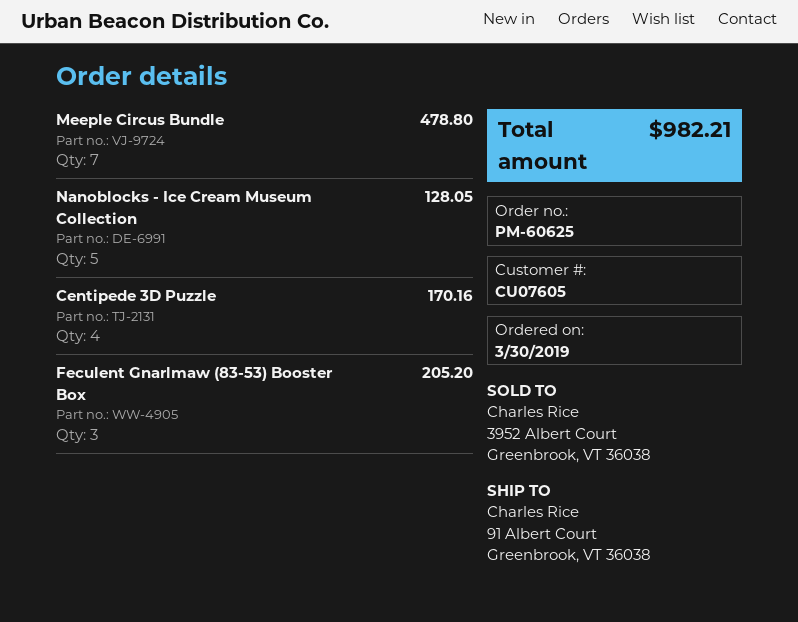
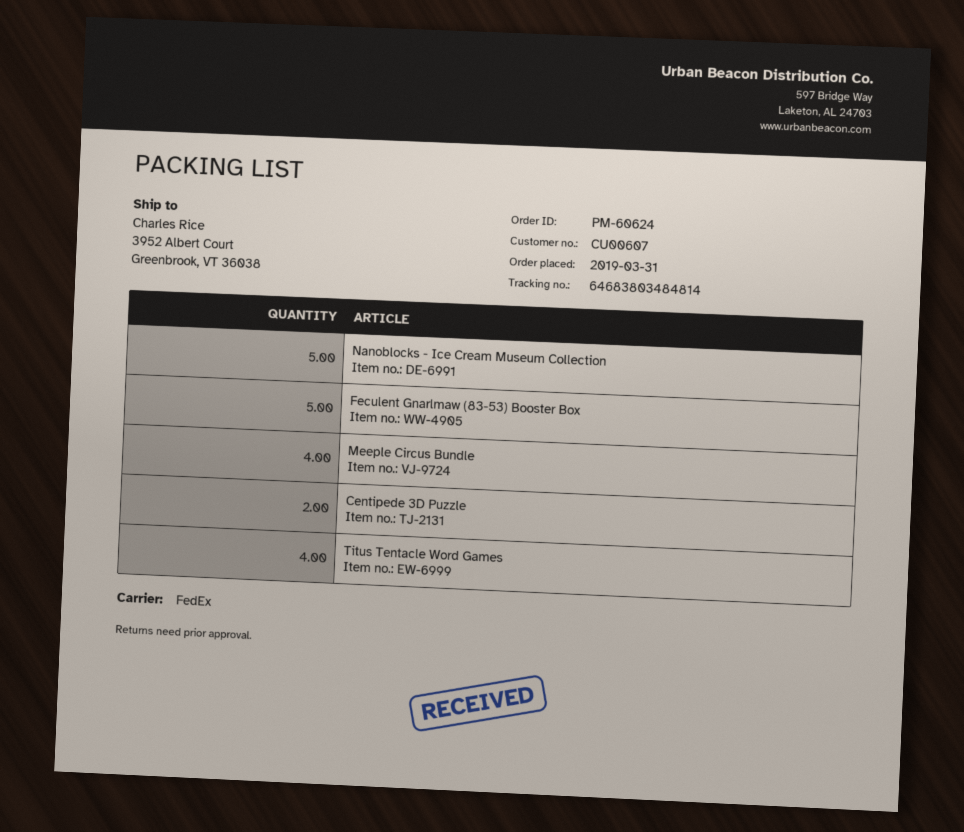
order number: PM-60625 -> PM-60624
order date: 2019-03-30 -> 2019-03-31
customer number: CU07605 -> CU00607
ship to: 91 Albert Court, Greenbrook, VT 36038 -> 3952 Albert Court, Greenbrook, VT 36038
Meeple Circus Bundle: 7 -> 4
Centipede 3D Puzzle: 4 -> 2
Feculent Gnarlmaw (83-53) Booster Box: 3 -> 5
Titus Tentacle Word Games: none -> 4

